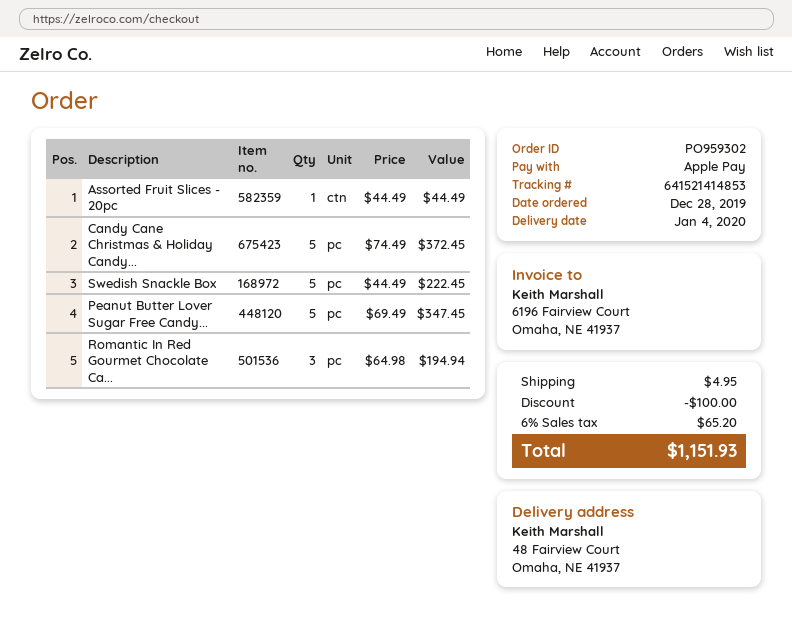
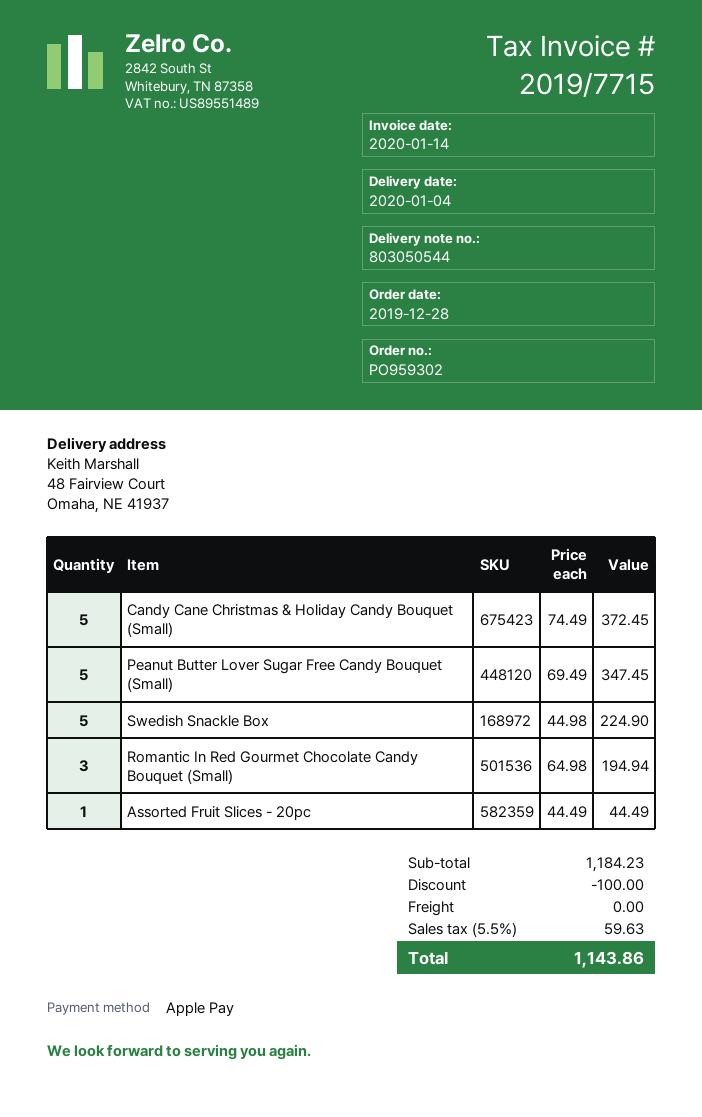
Swedish Snackle Box: 5 x 44.49 = 222.45 -> 5 x 44.98 = 224.90
shipping: 4.95 -> 0.00
tax: 6% = 65.20 -> 5.5% = 59.63
total: 1151.93 -> 1143.86

